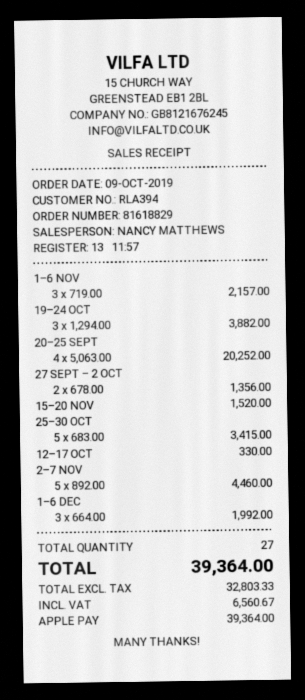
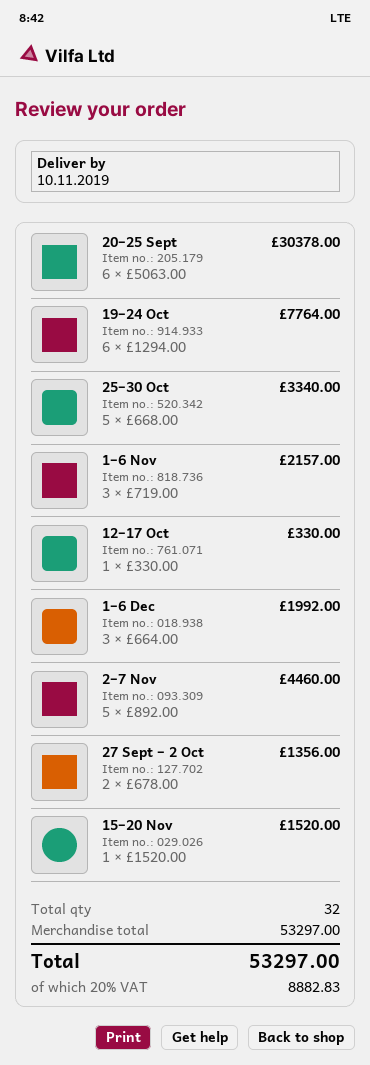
19–24 OCT: 3 x 1294.00 = 3882.00 -> 6 x 1294.00 = 7764.00
20–25 SEPT: 4 x 5063.00 = 20252.00 -> 6 x 5063.00 = 30378.00
25–30 OCT: 5 x 683.00 = 3415.00 -> 5 x 668.00 = 3340.00
total quantity: 27 -> 32
tax: 6560.67 -> 8882.83
total: 39364.00 -> 53297.00

